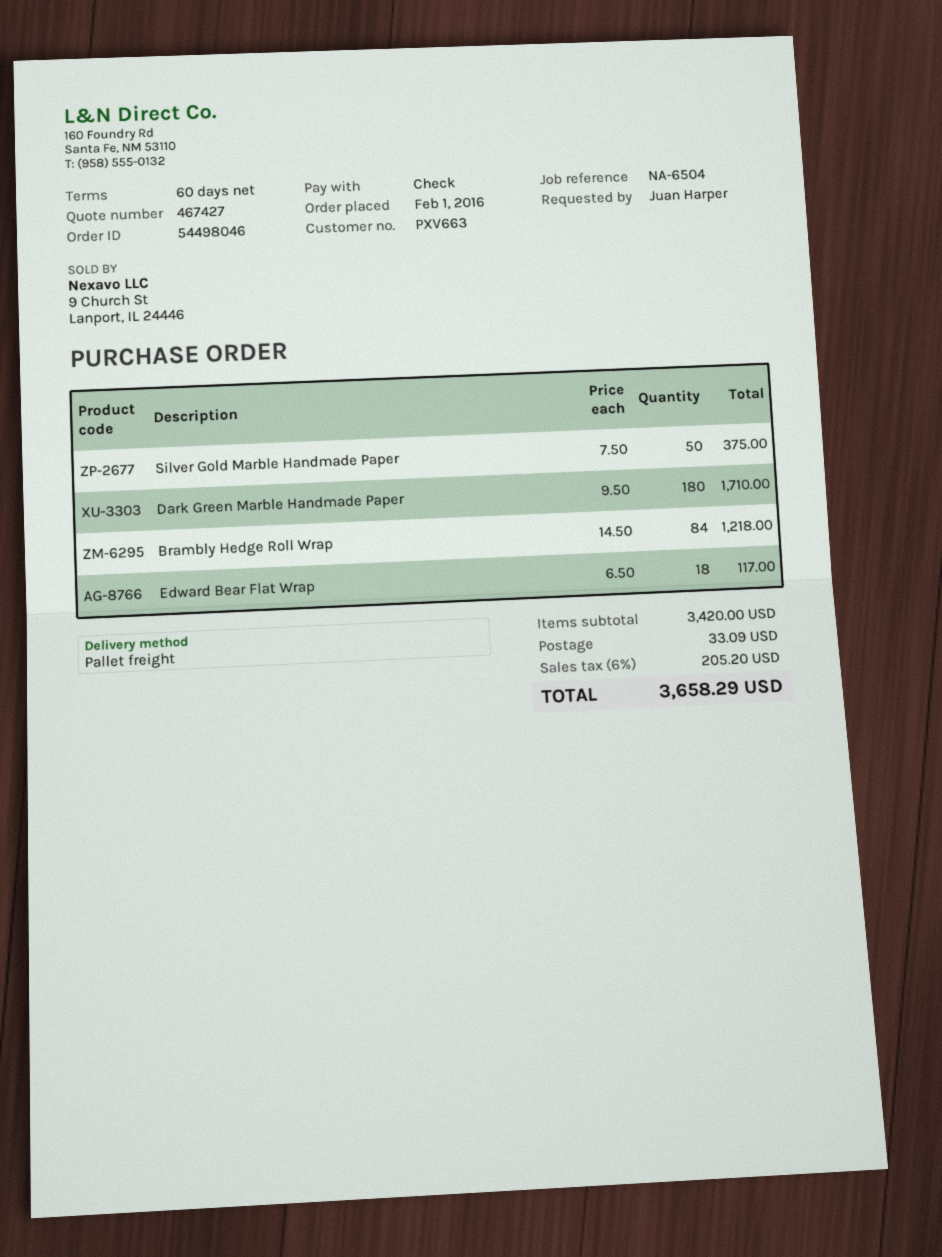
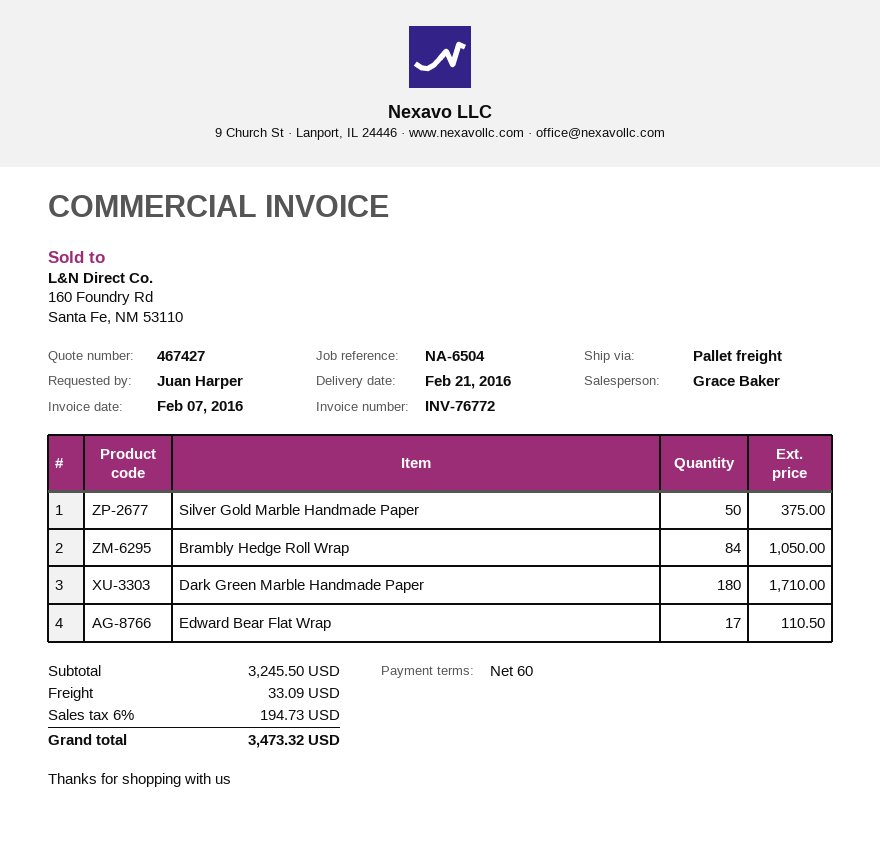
Brambly Hedge Roll Wrap: 84 for 1218.00 -> 84 for 1050.00
Edward Bear Flat Wrap: 18 for 117.00 -> 17 for 110.50
subtotal: 3420.00 -> 3245.50
tax: 6% = 205.20 -> 6% = 194.73
total: 3658.29 -> 3473.32

